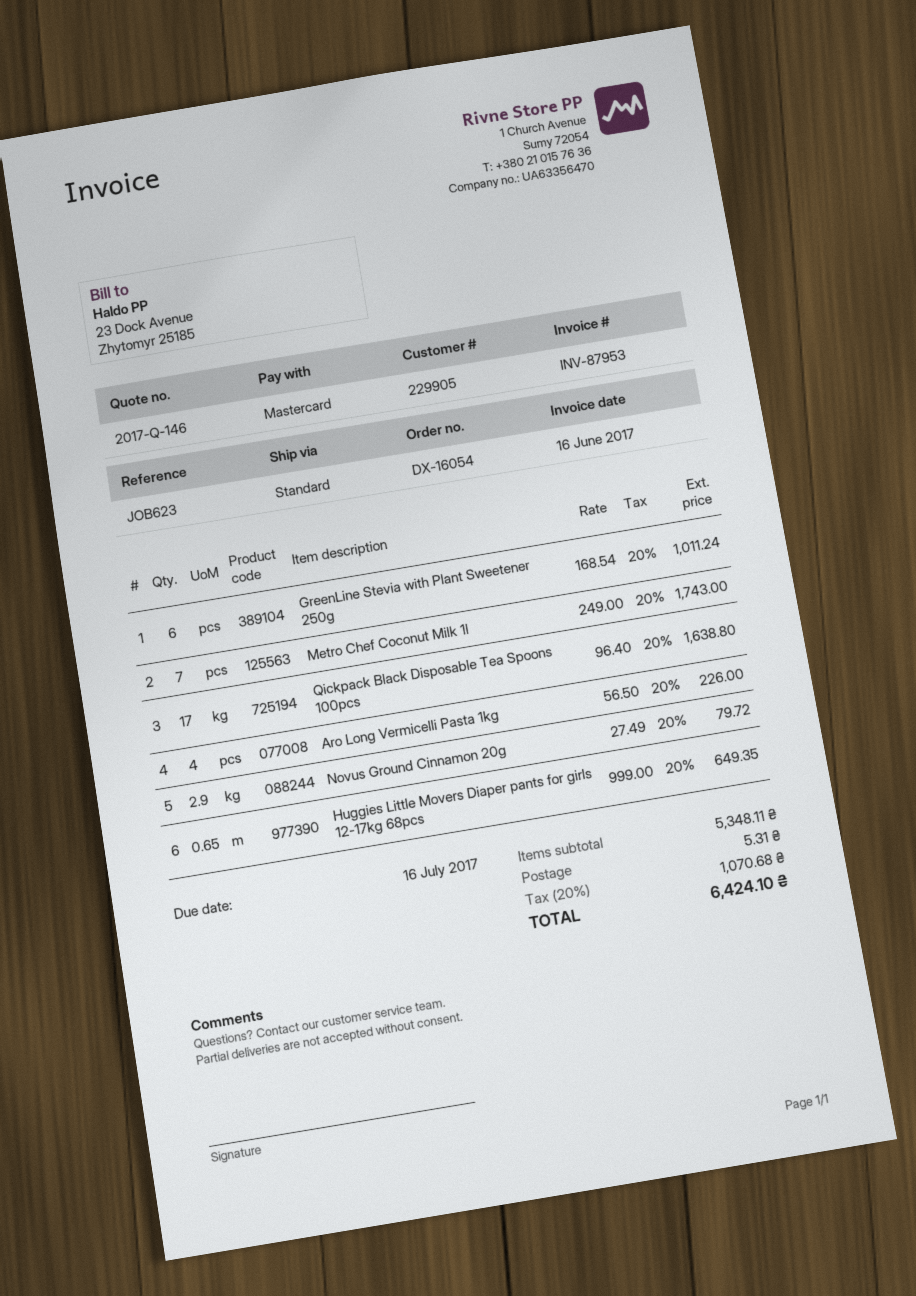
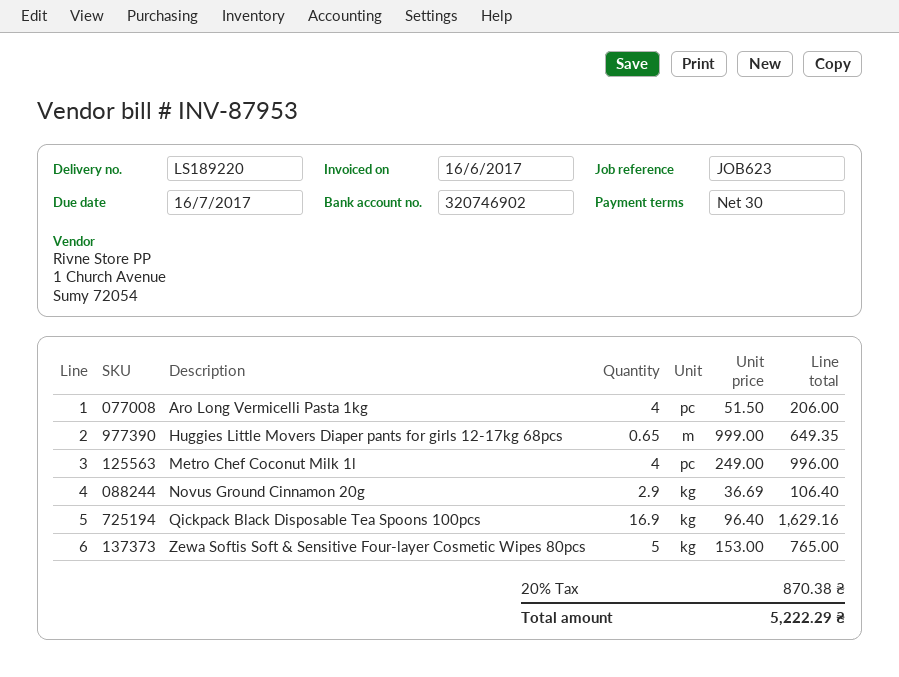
GreenLine Stevia with Plant Sweetener 250g: 6 x 168.54 = 1011.24 -> none
Metro Chef Coconut Milk 1l: 7 x 249.00 = 1743.00 -> 4 x 249.00 = 996.00
Qickpack Black Disposable Tea Spoons 100pcs: 17 x 96.40 = 1638.80 -> 16.9 x 96.40 = 1629.16
Aro Long Vermicelli Pasta 1kg: 4 x 56.50 = 226.00 -> 4 x 51.50 = 206.00
Novus Ground Cinnamon 20g: 2.9 x 27.49 = 79.72 -> 2.9 x 36.69 = 106.40
Zewa Softis Soft & Sensitive Four-layer Cosmetic Wipes 80pcs: none -> 5 x 153.00 = 765.00
shipping: 5.31 -> none
tax: 20% = 1070.68 -> 20% = 870.38
total: 6424.10 -> 5222.29

